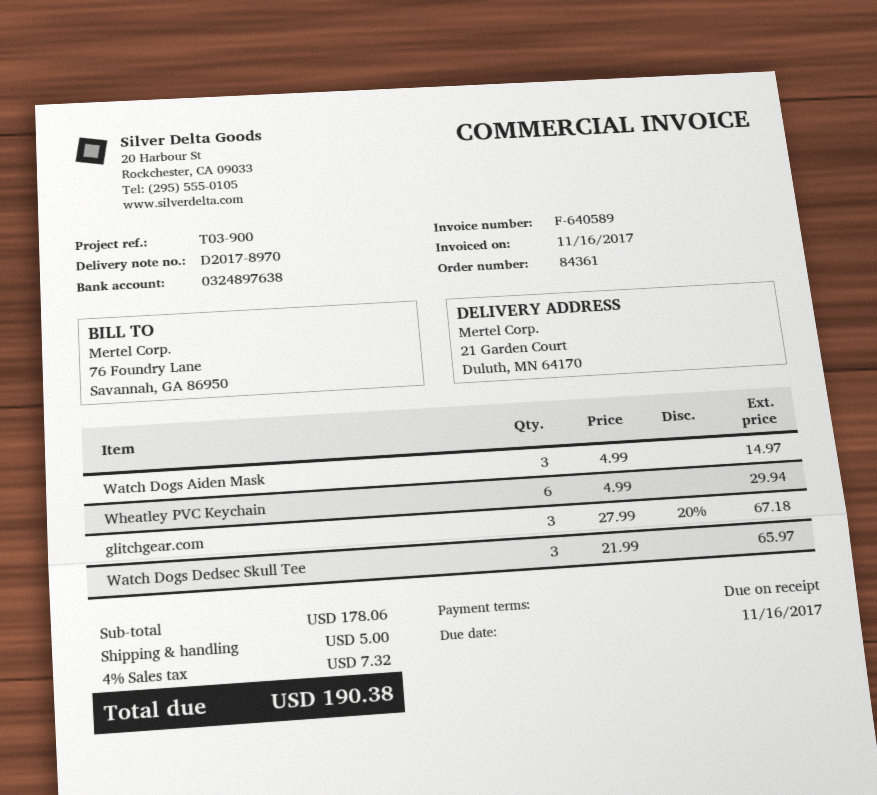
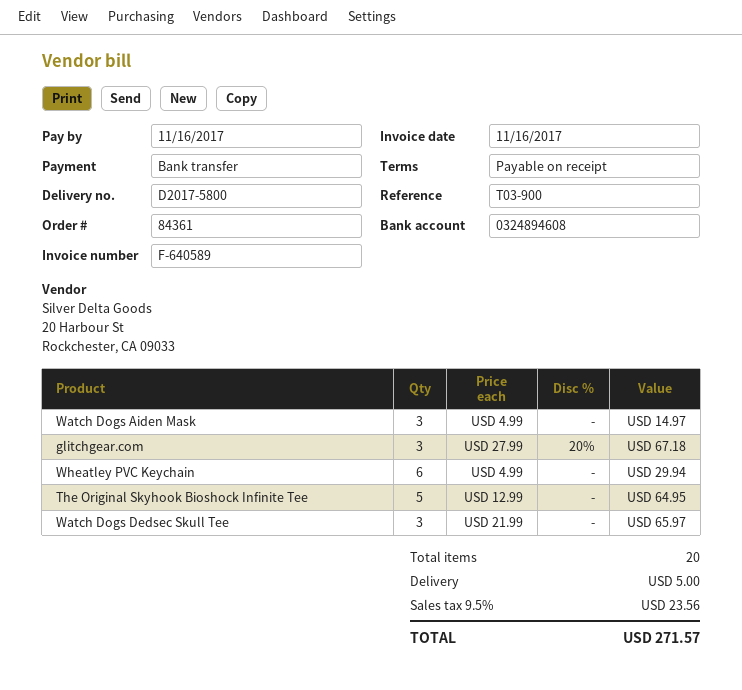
delivery note number: D2017-8970 -> D2017-5800
bank account: 0324897638 -> 0324894608
The Original Skyhook Bioshock Infinite Tee: none -> 5 x 12.99 = 64.95
tax: 4% = 7.32 -> 9.5% = 23.56
total: 190.38 -> 271.57

